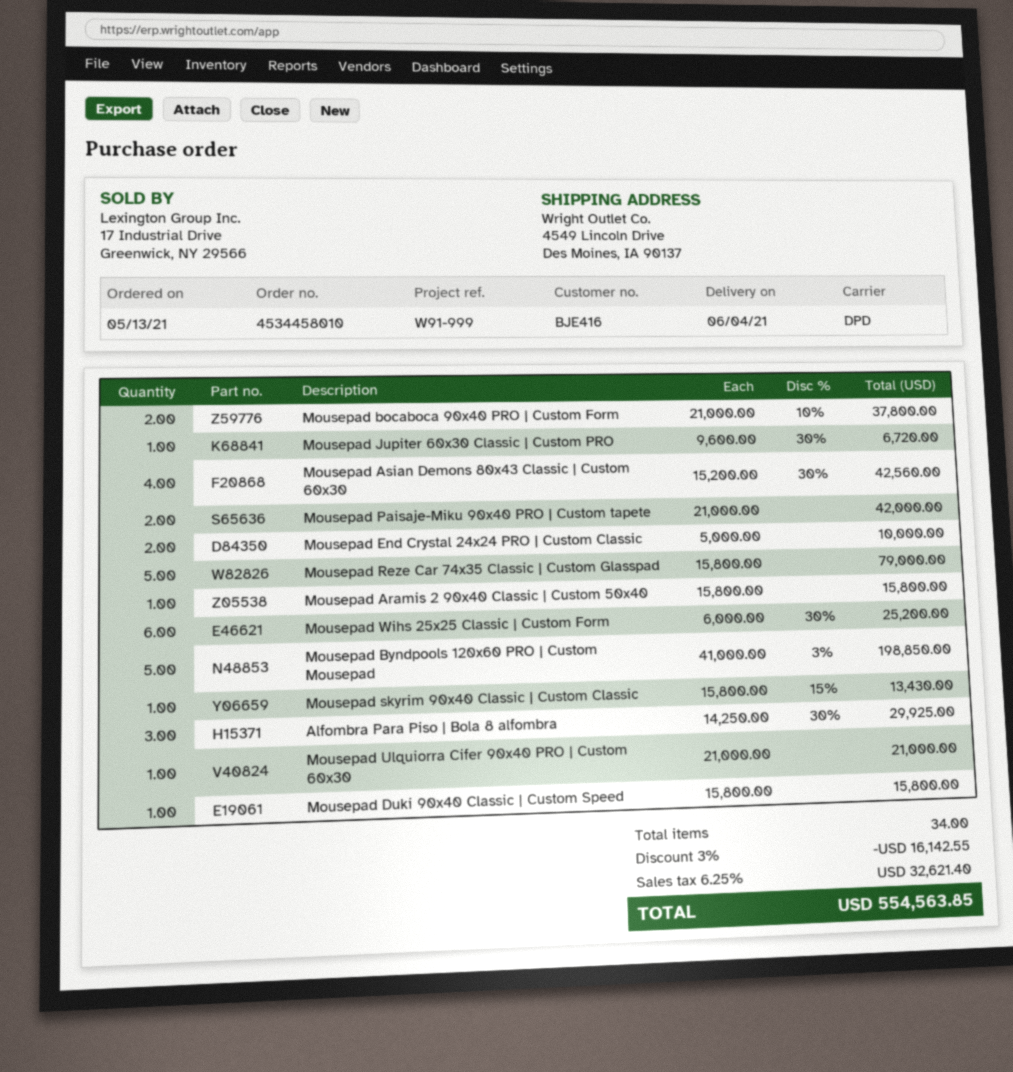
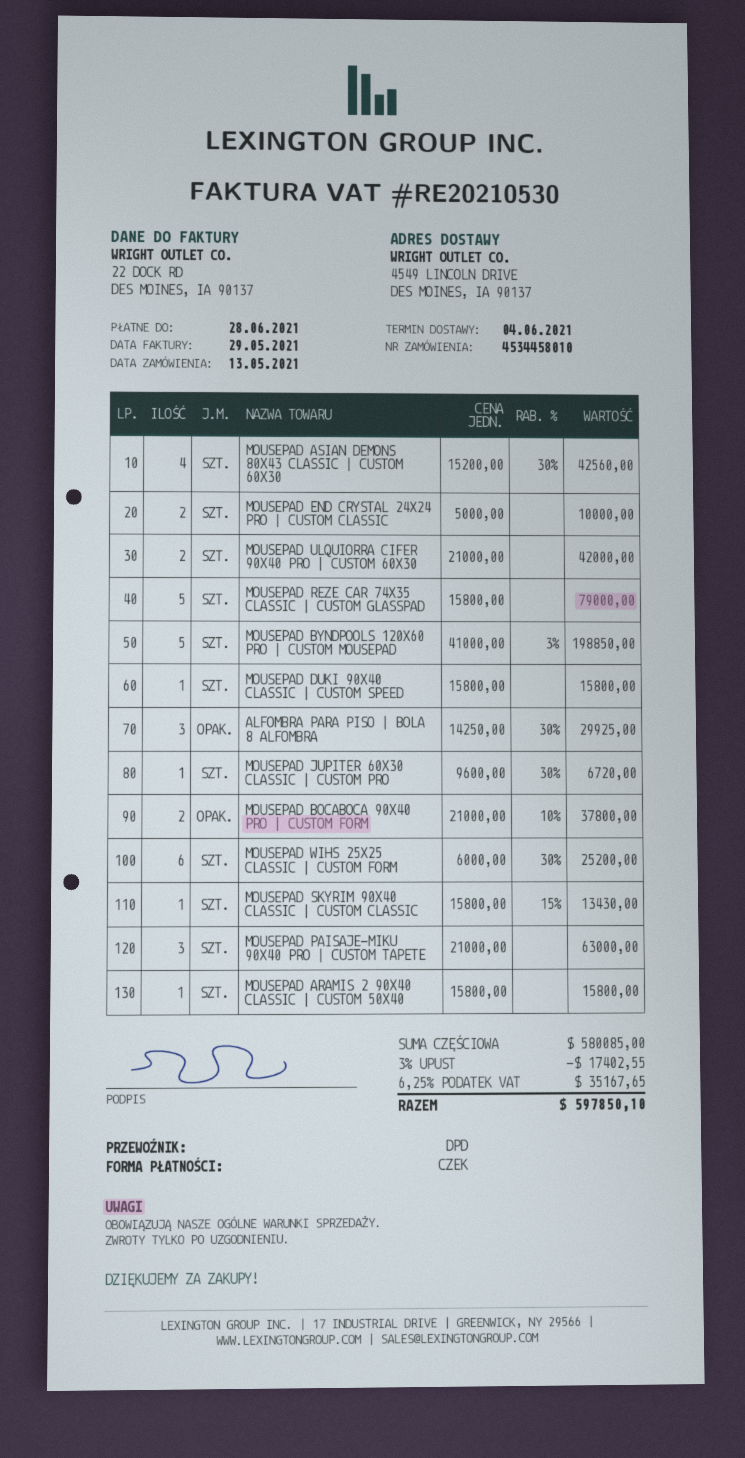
Mousepad Paisaje-Miku 90x40 PRO | Custom tapete: 2 x 21000.00 = 42000.00 -> 3 x 21000.00 = 63000.00
Mousepad Ulquiorra Cifer 90x40 PRO | Custom 60x30: 1 x 21000.00 = 21000.00 -> 2 x 21000.00 = 42000.00
discount: 3% = 16142.55 -> 3% = 17402.55
tax: 6.25% = 32621.40 -> 6.25% = 35167.65
total: 554563.85 -> 597850.10

